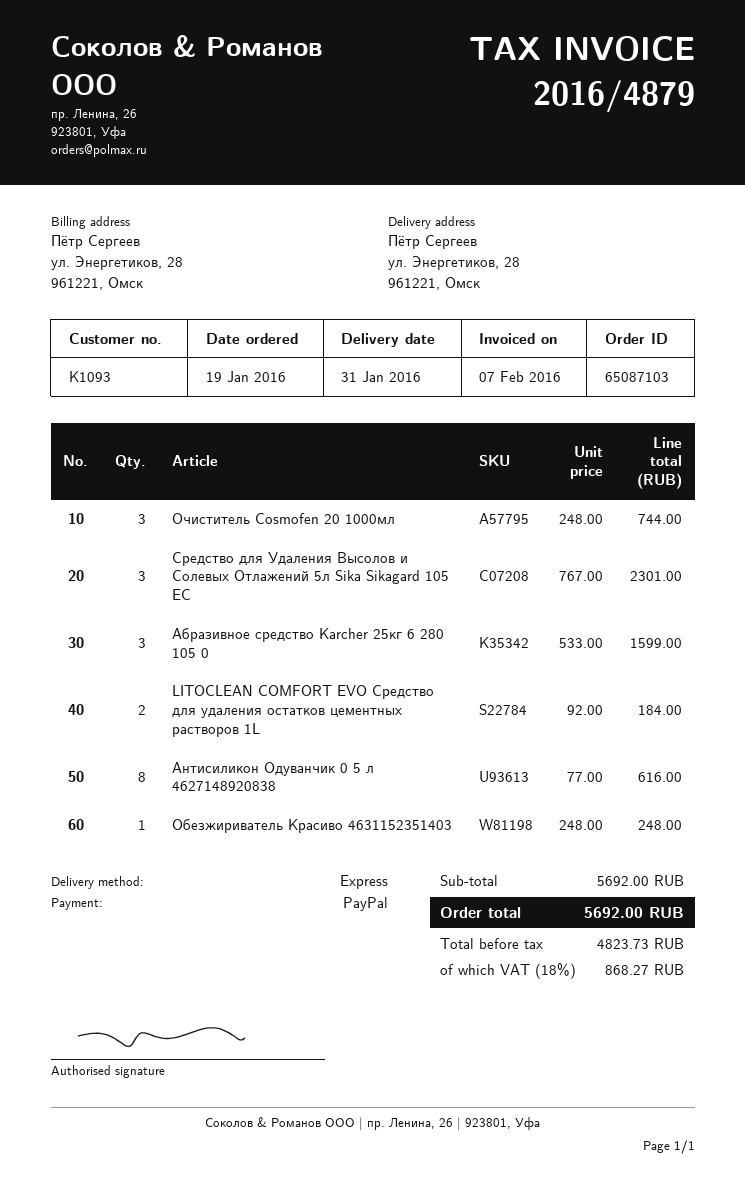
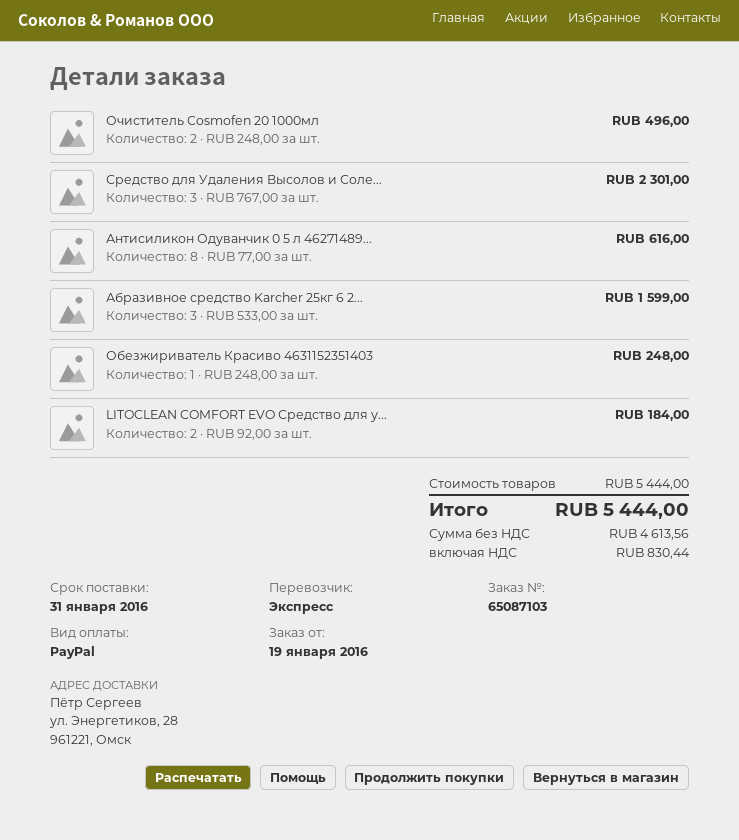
Очиститель Cosmofen 20 1000мл: 3 x 248.00 = 744.00 -> 2 x 248.00 = 496.00
subtotal: 5692.00 -> 5444.00
net: 4823.73 -> 4613.56
tax: 868.27 -> 830.44
total: 5692.00 -> 5444.00

